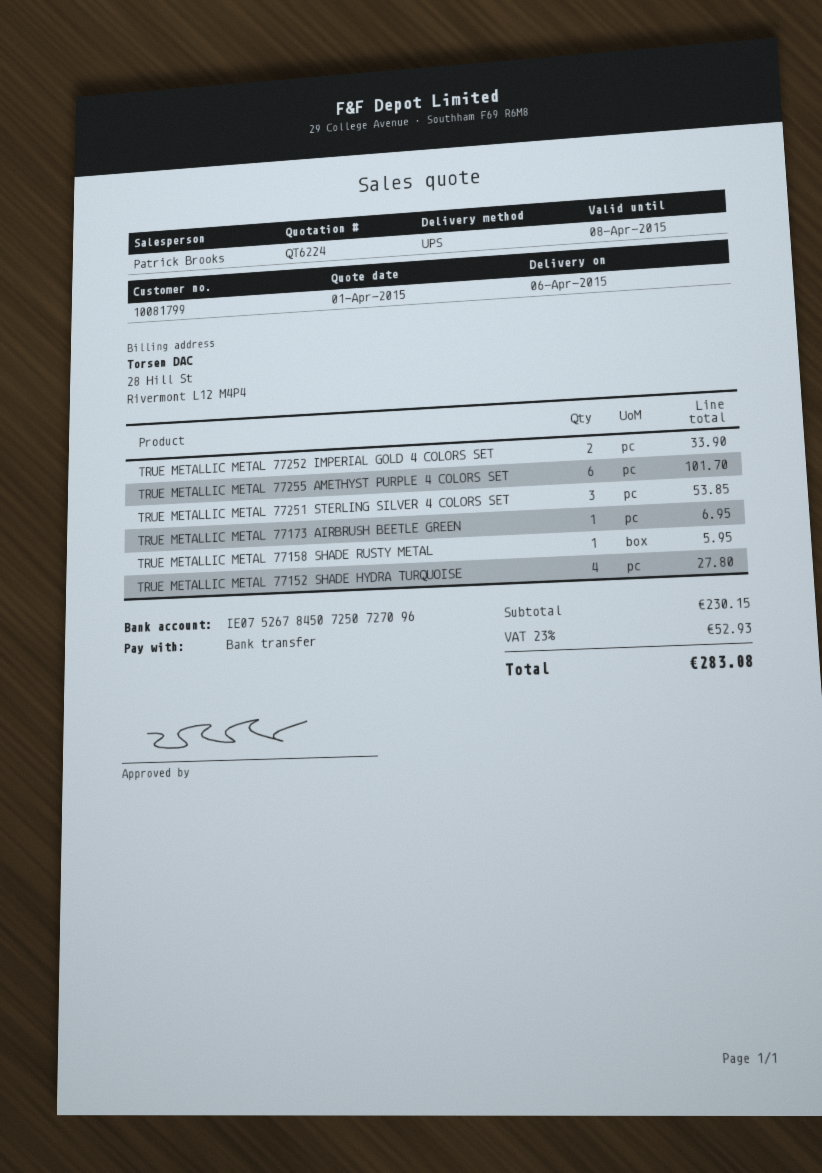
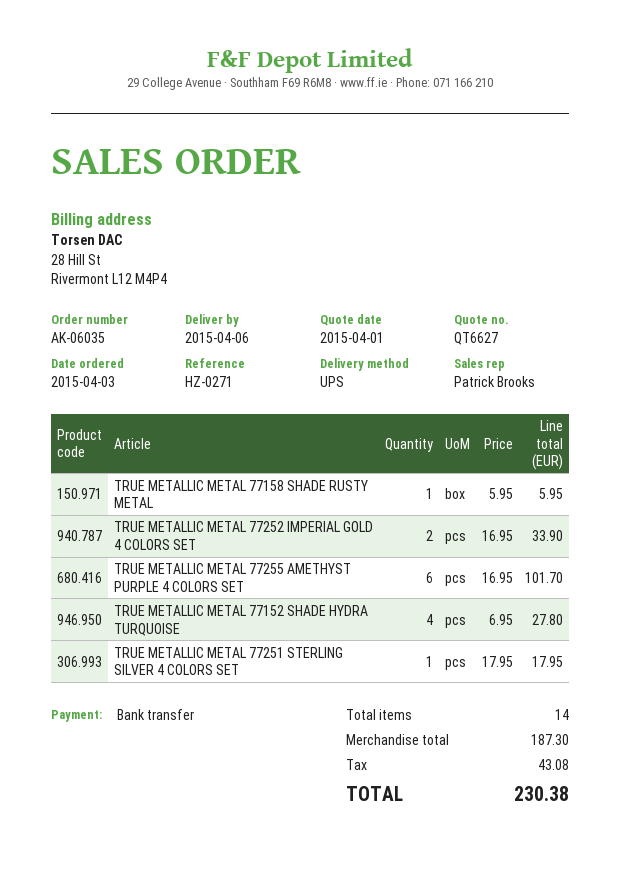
quote number: QT6224 -> QT6627
TRUE METALLIC METAL 77251 STERLING SILVER 4 COLORS SET: 3 for 53.85 -> 1 for 17.95
TRUE METALLIC METAL 77173 AIRBRUSH BEETLE GREEN: 1 for 6.95 -> none
subtotal: 230.15 -> 187.30
tax: 52.93 -> 43.08
total: 283.08 -> 230.38

